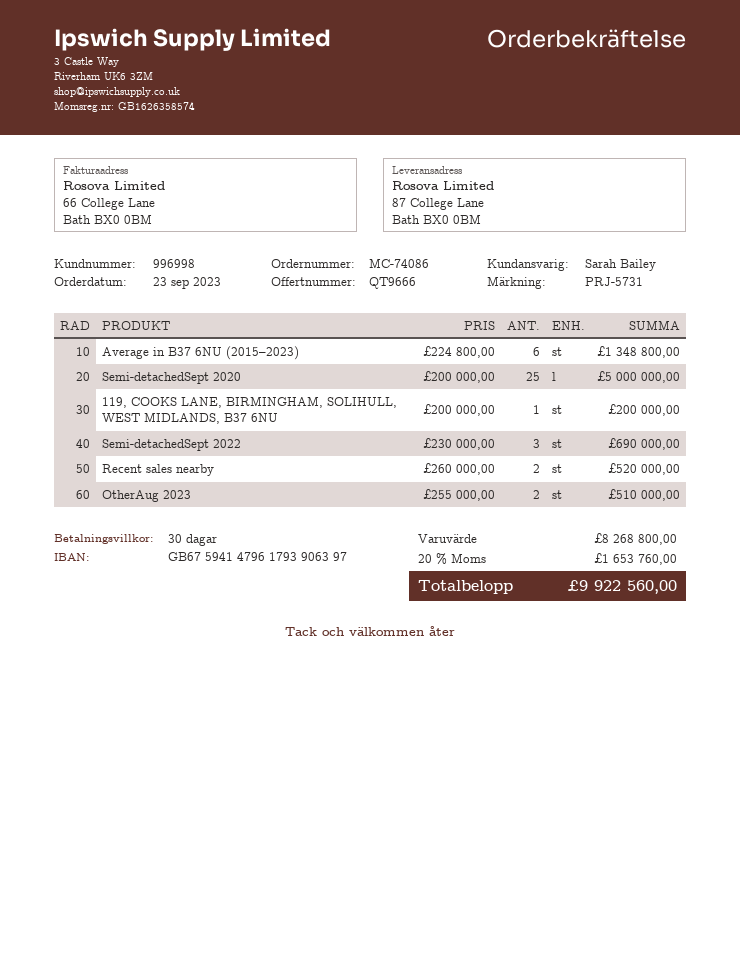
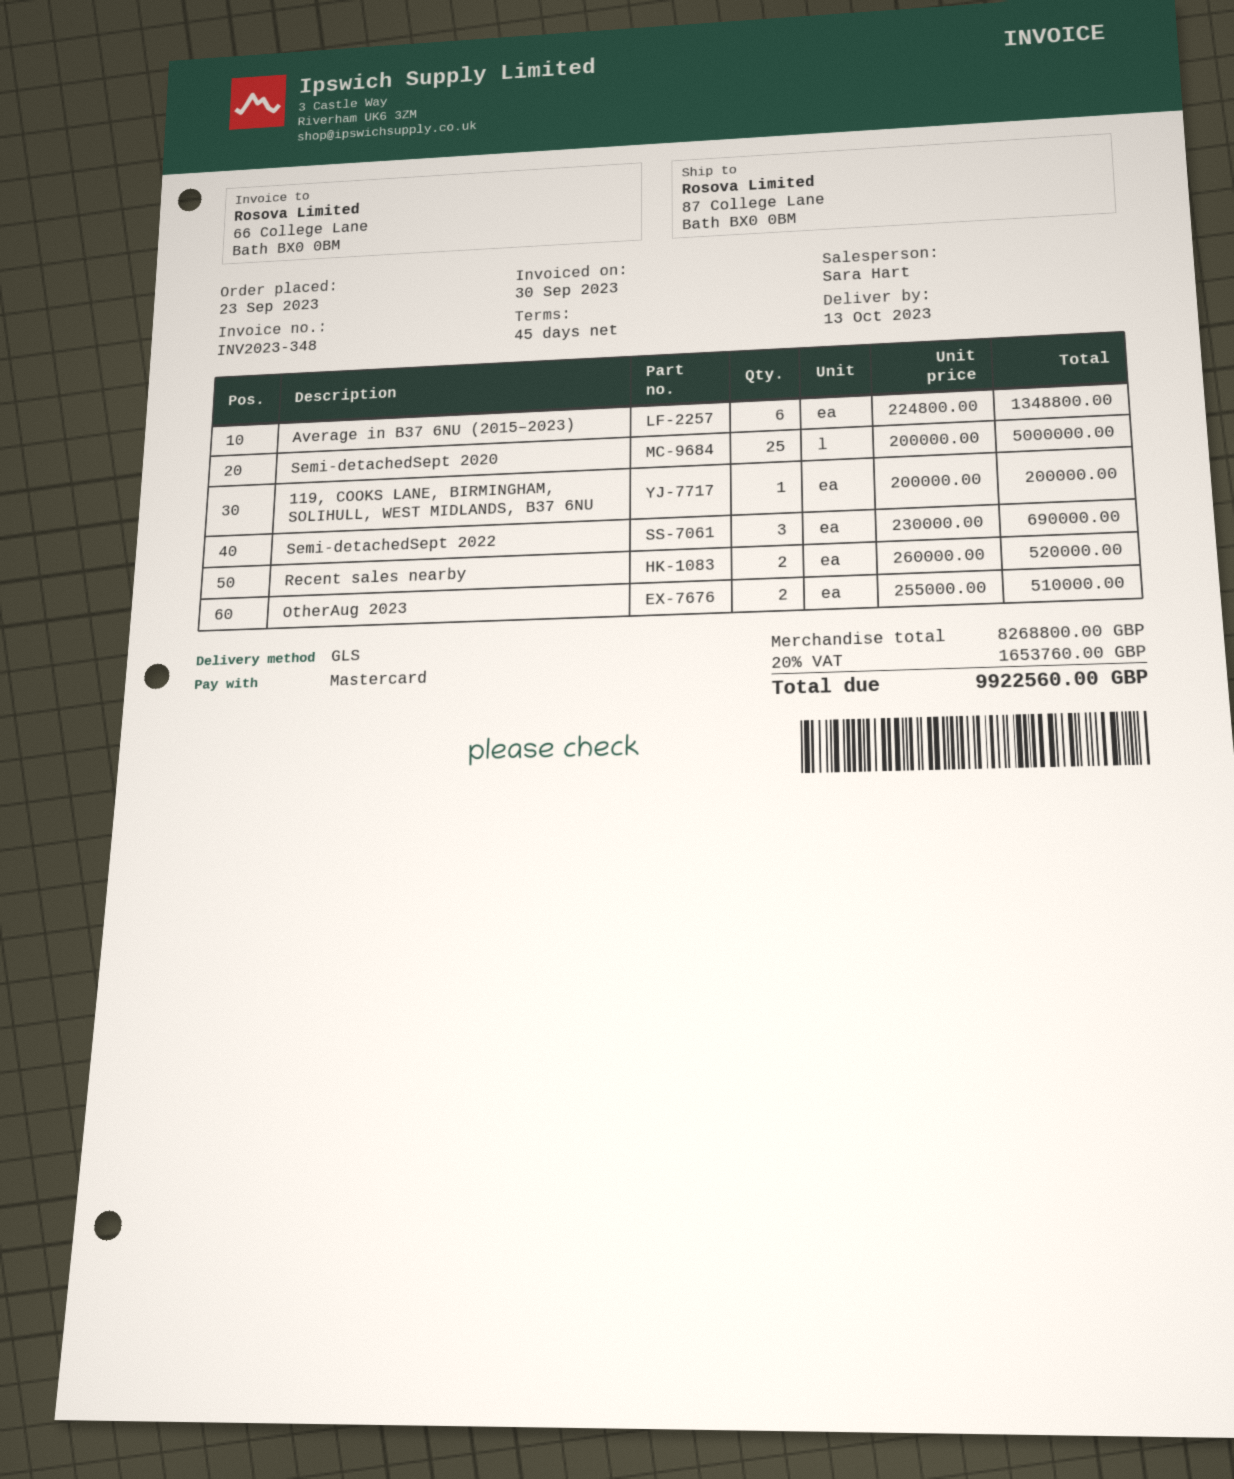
payment terms: 30 days -> 45 days
sales rep: Sarah Bailey -> Sara Hart

